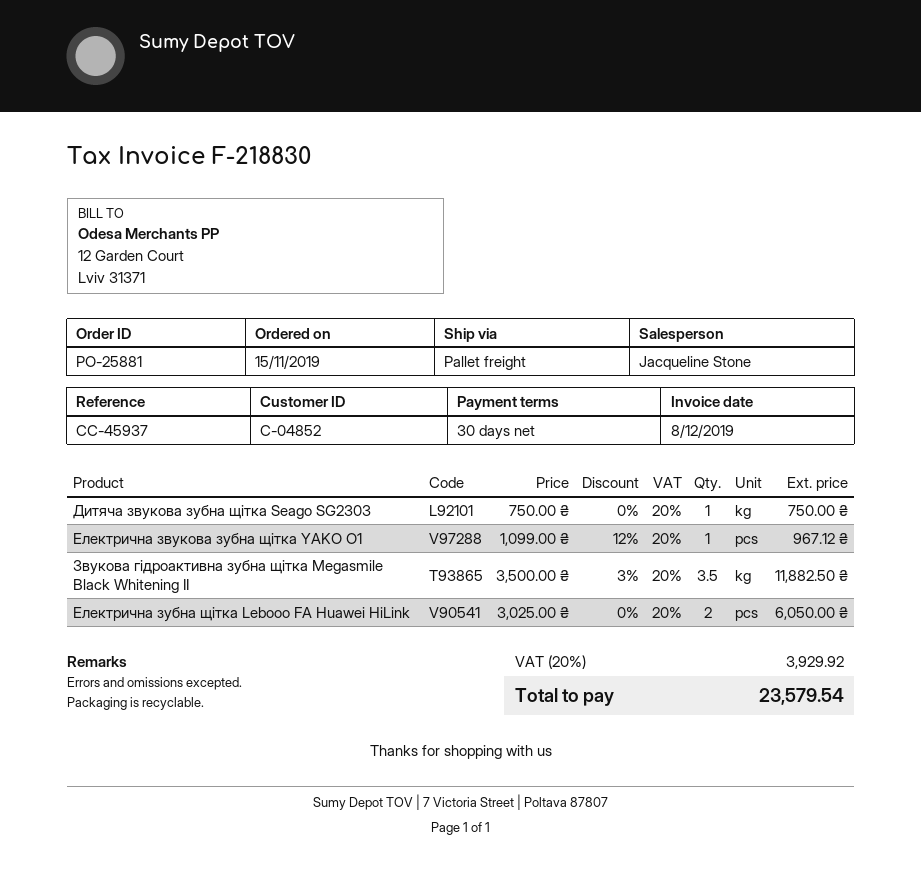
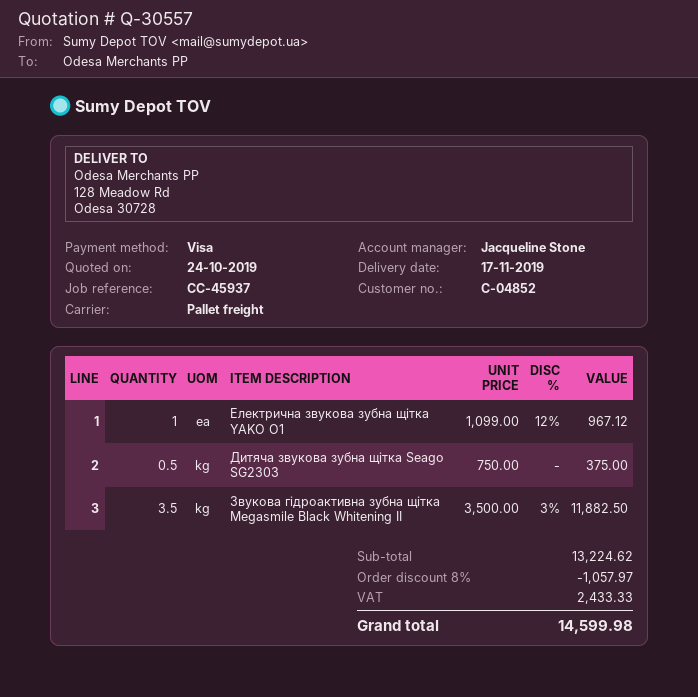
Дитяча звукова зубна щітка Seago SG2303: 1 x 750.00 = 750.00 -> 0.5 x 750.00 = 375.00
Електрична зубна щітка Lebooo FA Huawei HiLink: 2 x 3025.00 = 6050.00 -> none
discount: none -> 8% = 1057.97
tax: 3929.92 -> 2433.33
total: 23579.54 -> 14599.98

